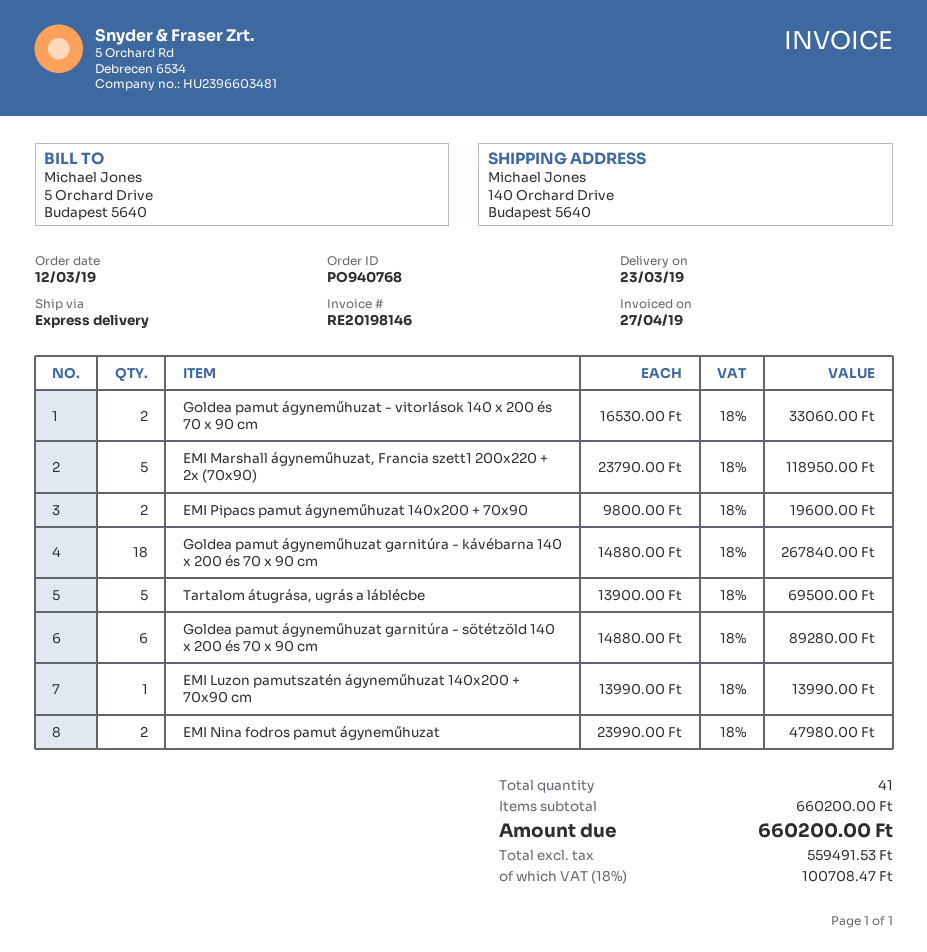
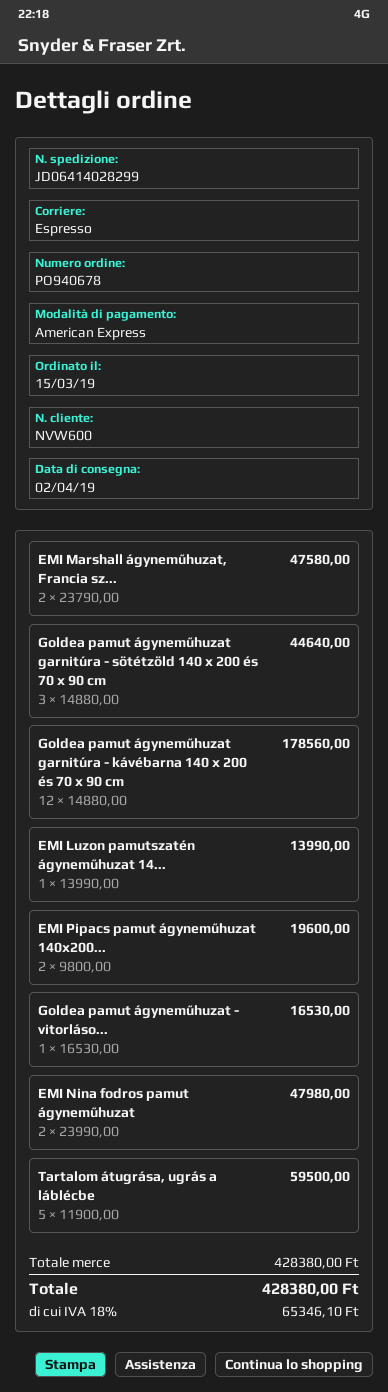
order number: PO940768 -> PO940678
order date: 2019-03-12 -> 2019-03-15
delivery date: 2019-03-23 -> 2019-04-02
Goldea pamut ágyneműhuzat - vitorlások 140 x 200 és 70 x 90 cm: 2 x 16530.00 = 33060.00 -> 1 x 16530.00 = 16530.00
EMI Marshall ágyneműhuzat, Francia szett1 200x220 + 2x (70x90): 5 x 23790.00 = 118950.00 -> 2 x 23790.00 = 47580.00
Goldea pamut ágyneműhuzat garnitúra - kávébarna 140 x 200 és 70 x 90 cm: 18 x 14880.00 = 267840.00 -> 12 x 14880.00 = 178560.00
Tartalom átugrása, ugrás a láblécbe: 5 x 13900.00 = 69500.00 -> 5 x 11900.00 = 59500.00
Goldea pamut ágyneműhuzat garnitúra - sötétzöld 140 x 200 és 70 x 90 cm: 6 x 14880.00 = 89280.00 -> 3 x 14880.00 = 44640.00
subtotal: 660200.00 -> 428380.00
tax: 18% = 100708.47 -> 18% = 65346.10
total: 660200.00 -> 428380.00

